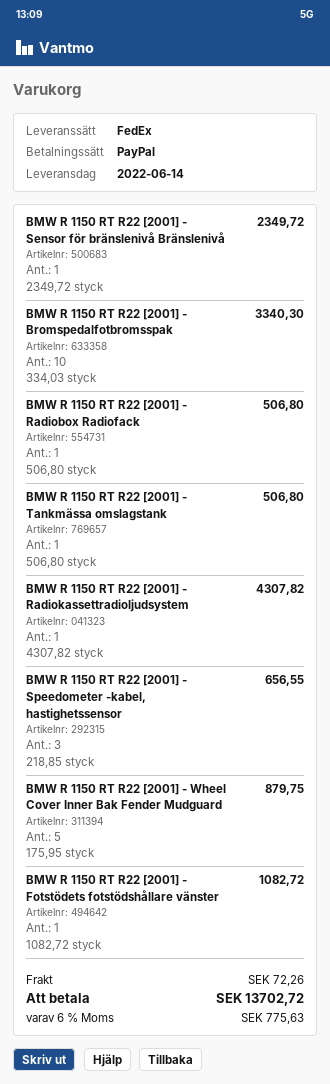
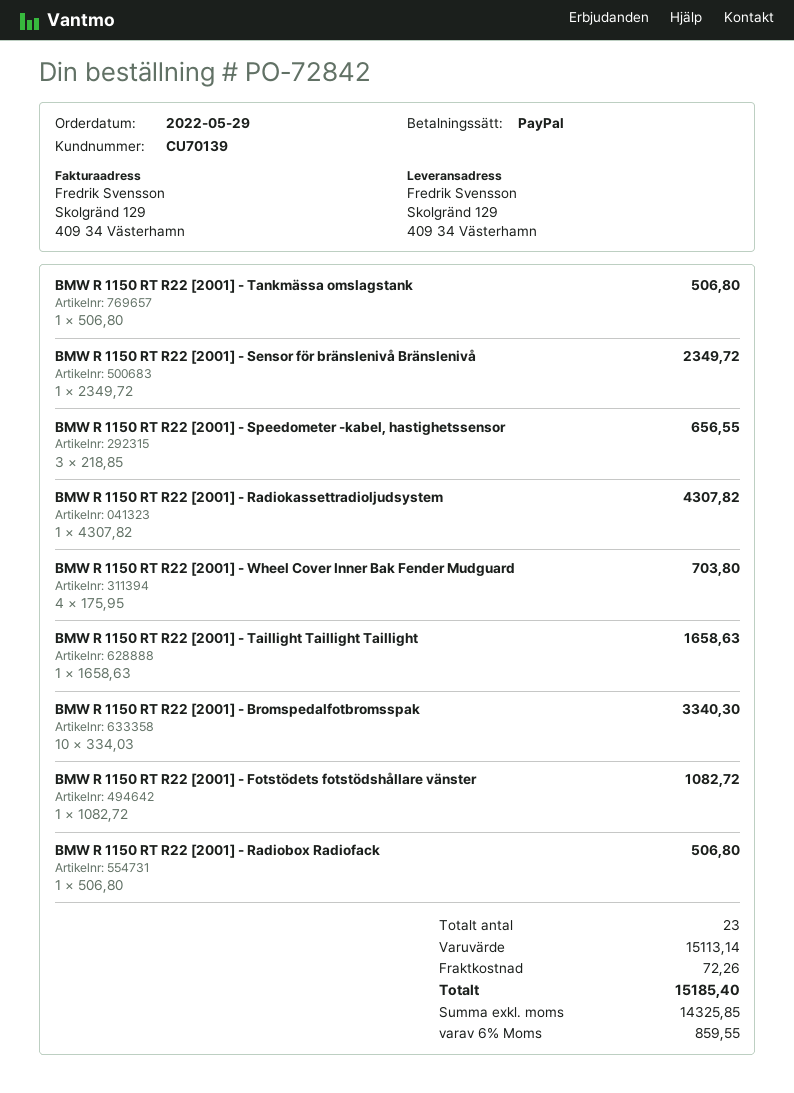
BMW R 1150 RT R22 [2001] - Wheel Cover Inner Bak Fender Mudguard: 5 x 175.95 = 879.75 -> 4 x 175.95 = 703.80
BMW R 1150 RT R22 [2001] - Taillight Taillight Taillight: none -> 1 x 1658.63 = 1658.63
tax: 6% = 775.63 -> 6% = 859.55
total: 13702.72 -> 15185.40

